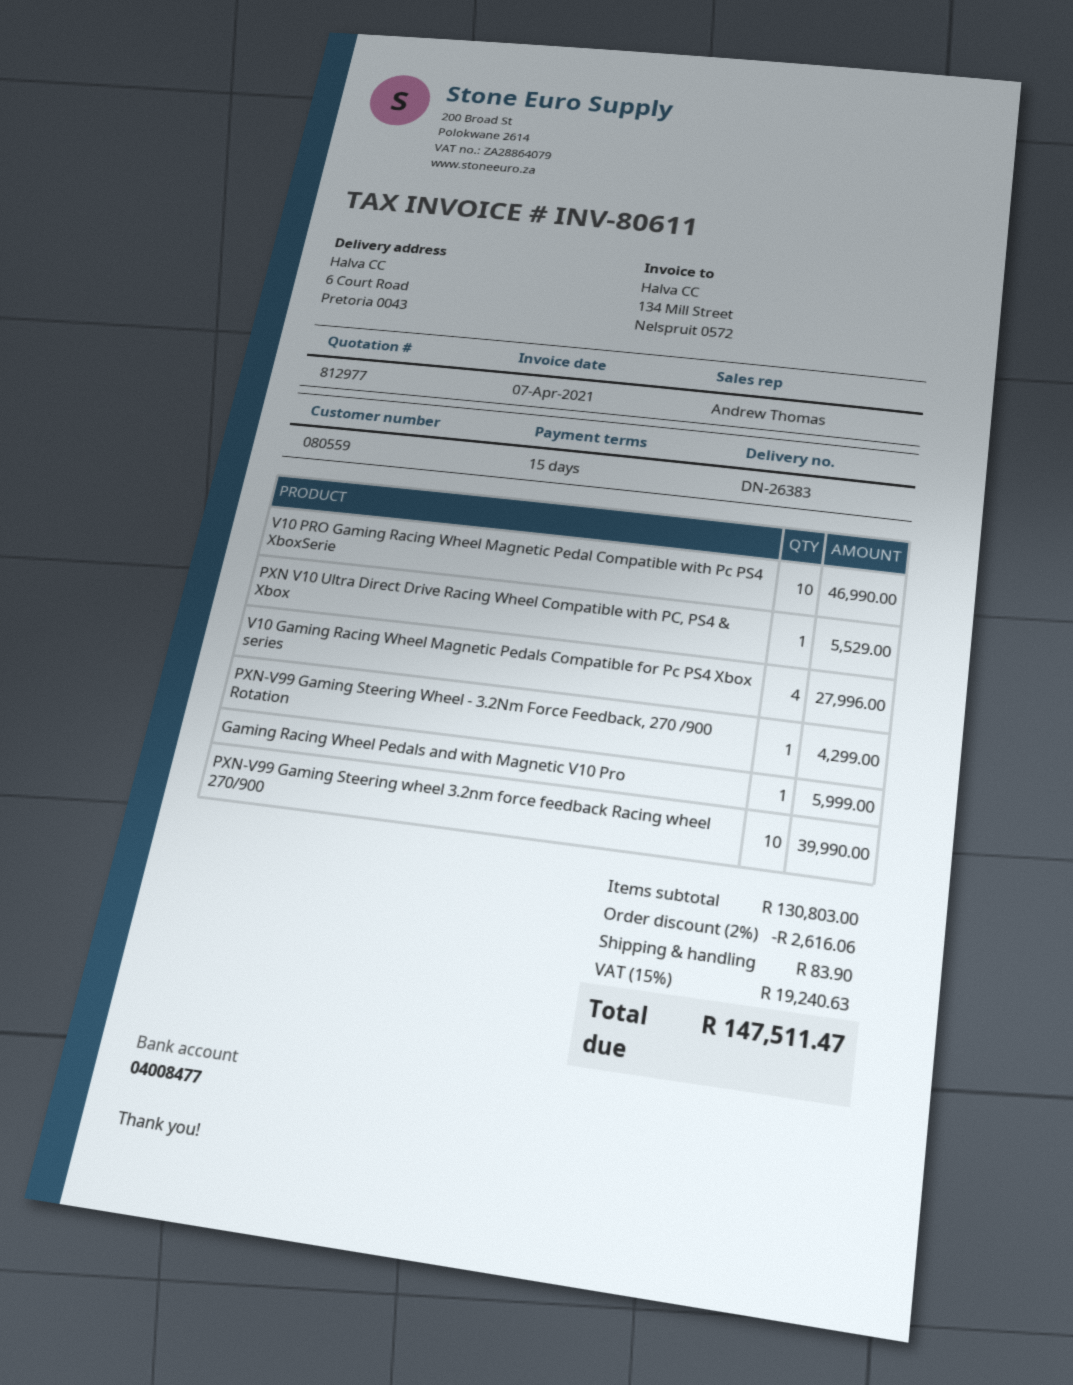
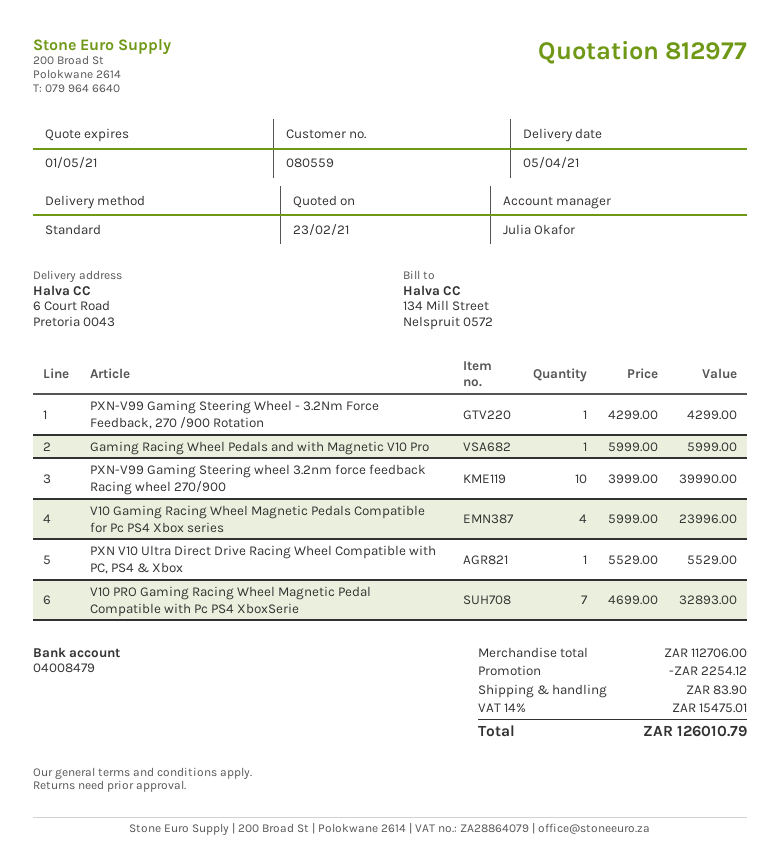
sales rep: Andrew Thomas -> Julia Okafor
bank account: 04008477 -> 04008479
V10 PRO Gaming Racing Wheel Magnetic Pedal Compatible with Pc PS4 XboxSerie: 10 for 46990.00 -> 7 for 32893.00
V10 Gaming Racing Wheel Magnetic Pedals Compatible for Pc PS4 Xbox series: 4 for 27996.00 -> 4 for 23996.00
subtotal: 130803.00 -> 112706.00
discount: 2616.06 -> 2254.12
tax: 15% = 19240.63 -> 14% = 15475.01
total: 147511.47 -> 126010.79

